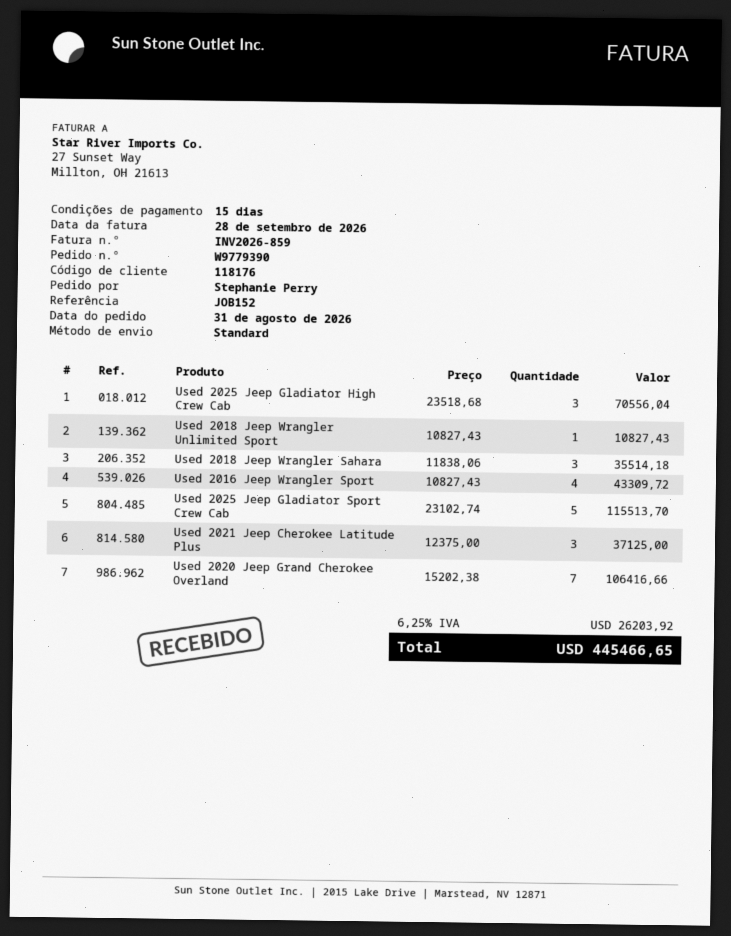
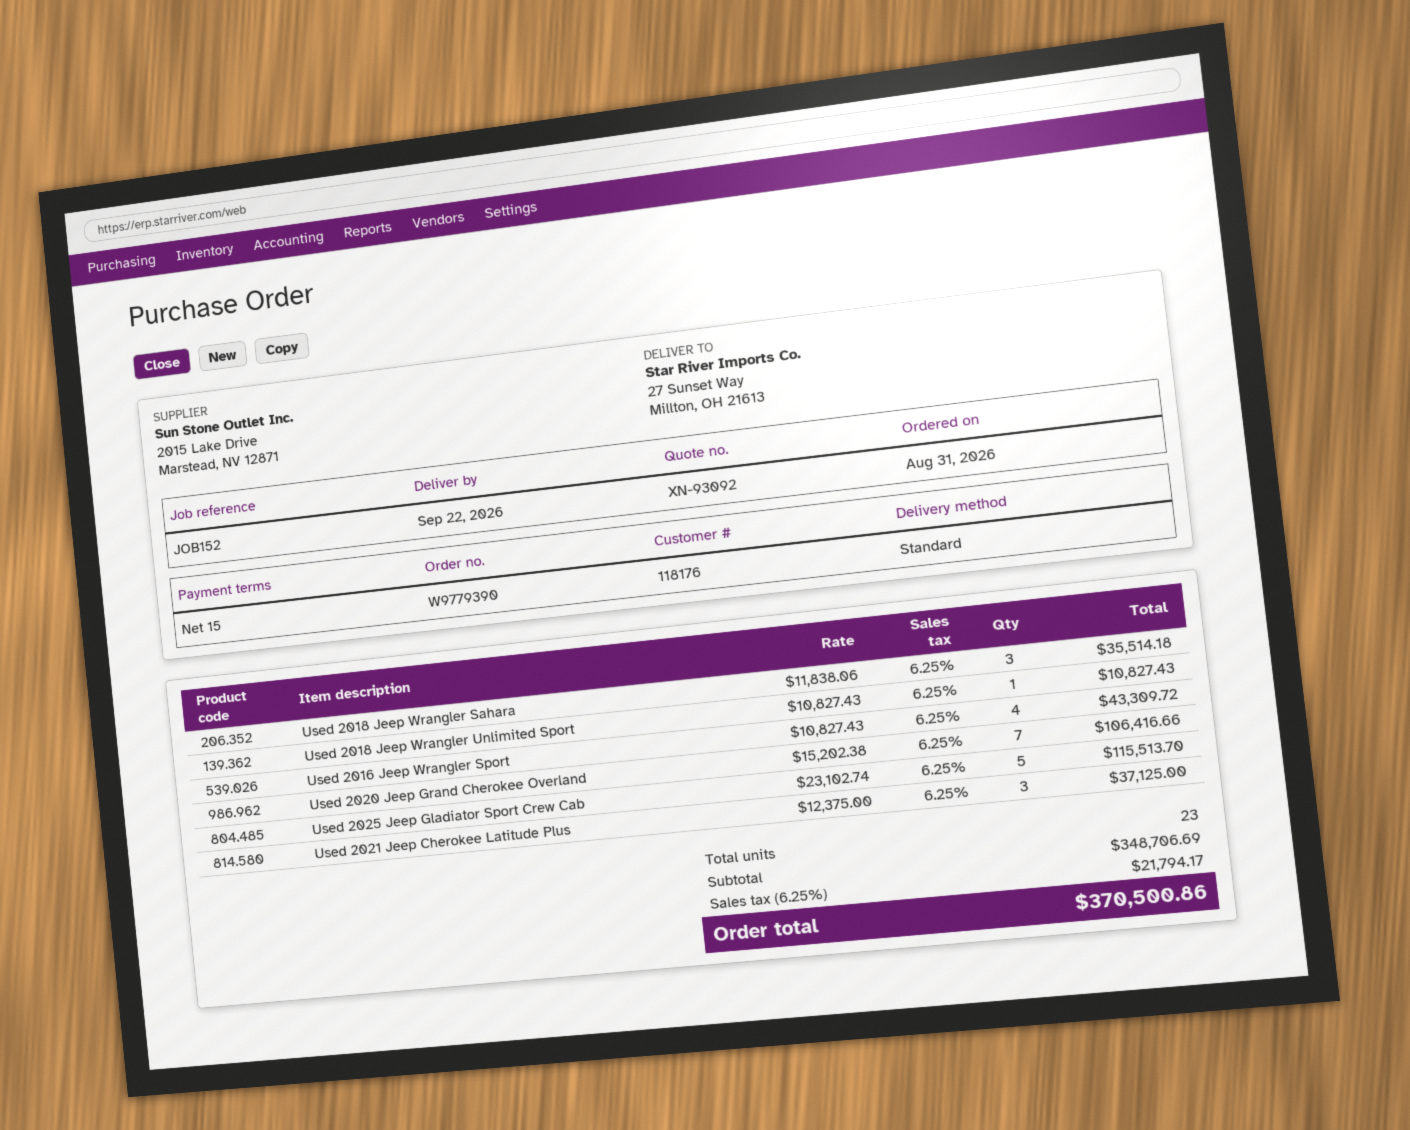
Used 2025 Jeep Gladiator High Crew Cab: 3 x 23518.68 = 70556.04 -> none
tax: 6.25% = 26203.92 -> 6.25% = 21794.17
total: 445466.65 -> 370500.86

